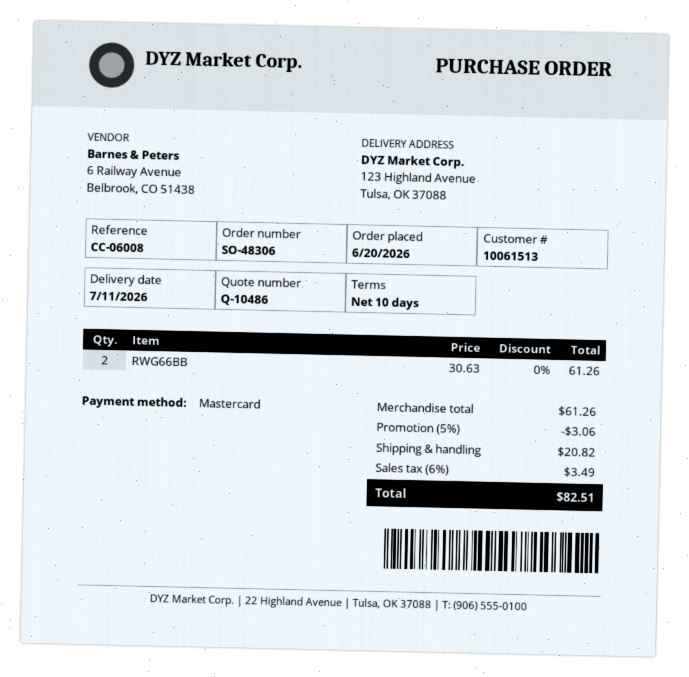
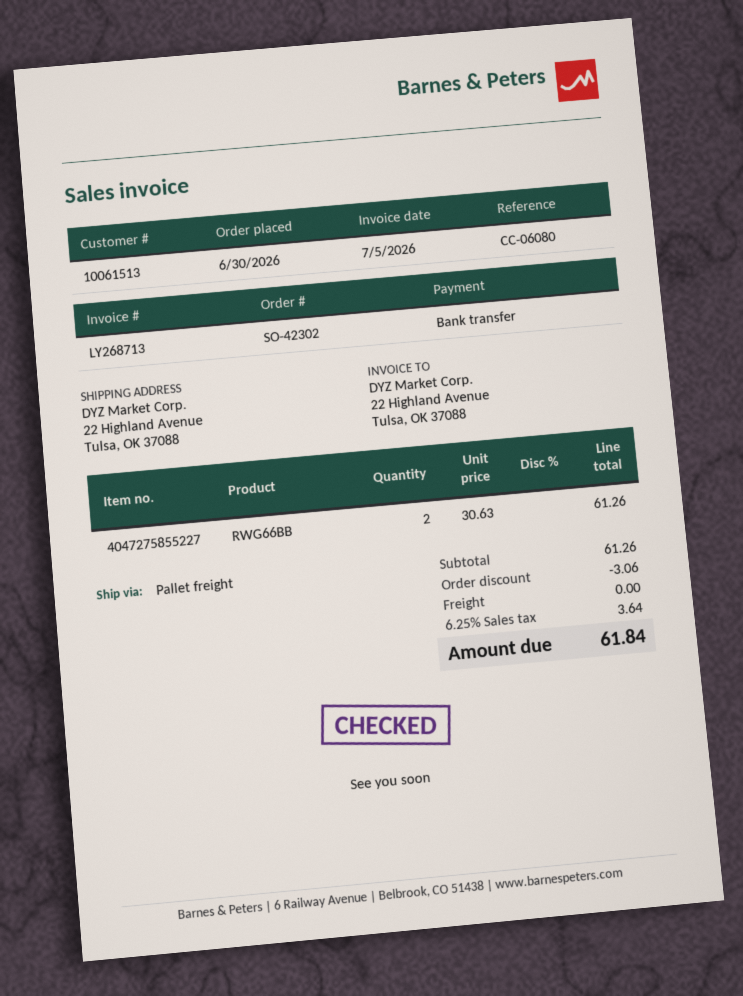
order number: SO-48306 -> SO-42302
order date: 2026-06-20 -> 2026-06-30
reference: CC-06008 -> CC-06080
payment method: Mastercard -> bank transfer
ship to: 123 Highland Avenue, Tulsa, OK 37088 -> 22 Highland Avenue, Tulsa, OK 37088
shipping: 20.82 -> 0.00
tax: 6% = 3.49 -> 6.25% = 3.64
total: 82.51 -> 61.84

